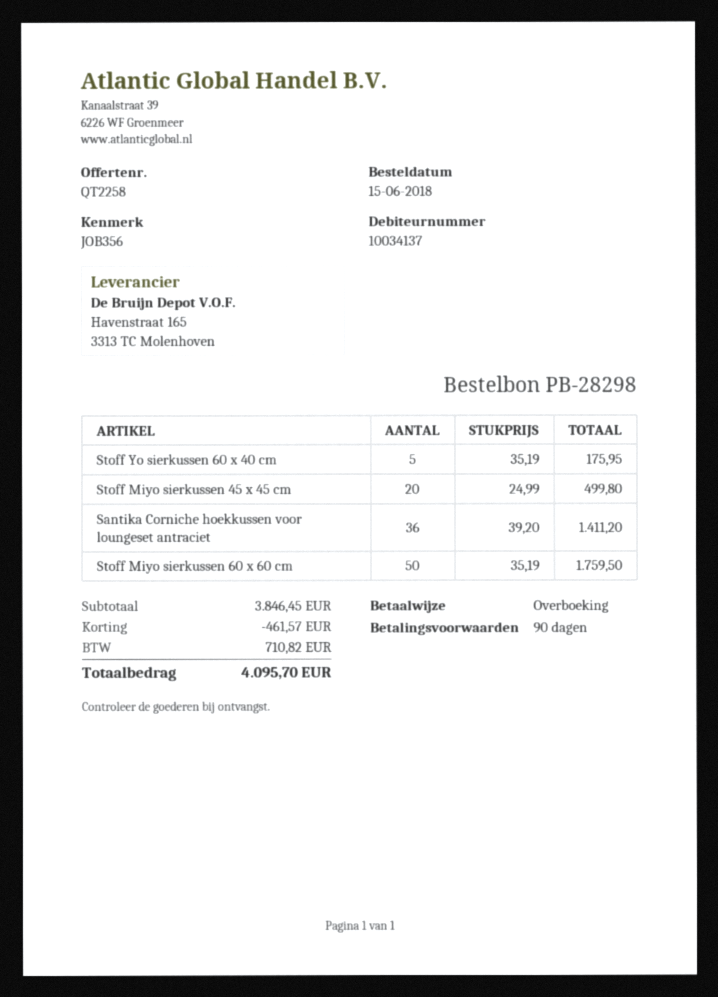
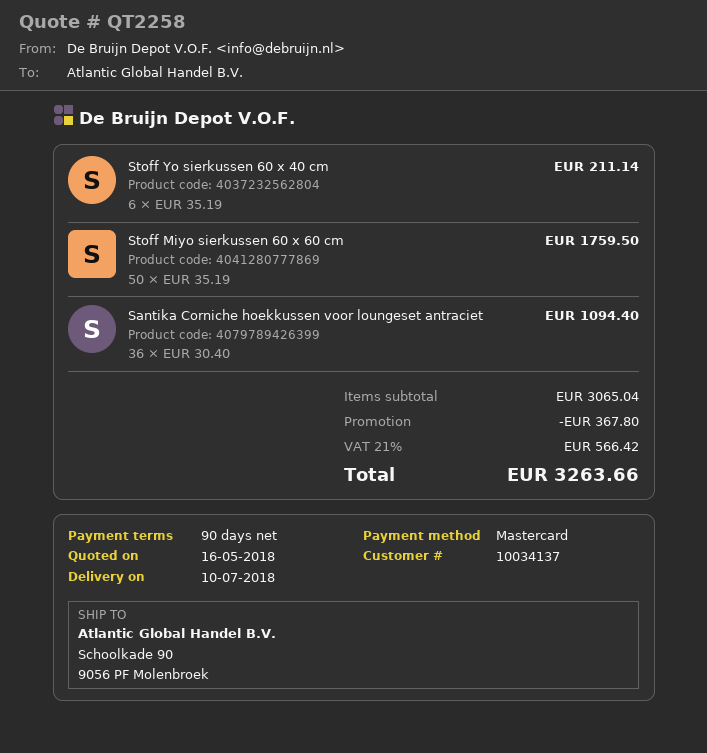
payment method: bank transfer -> Mastercard
Stoff Yo sierkussen 60 x 40 cm: 5 x 35.19 = 175.95 -> 6 x 35.19 = 211.14
Stoff Miyo sierkussen 45 x 45 cm: 20 x 24.99 = 499.80 -> none
Santika Corniche hoekkussen voor loungeset antraciet: 36 x 39.20 = 1411.20 -> 36 x 30.40 = 1094.40
subtotal: 3846.45 -> 3065.04
discount: 461.57 -> 367.80
tax: 710.82 -> 566.42
total: 4095.70 -> 3263.66

